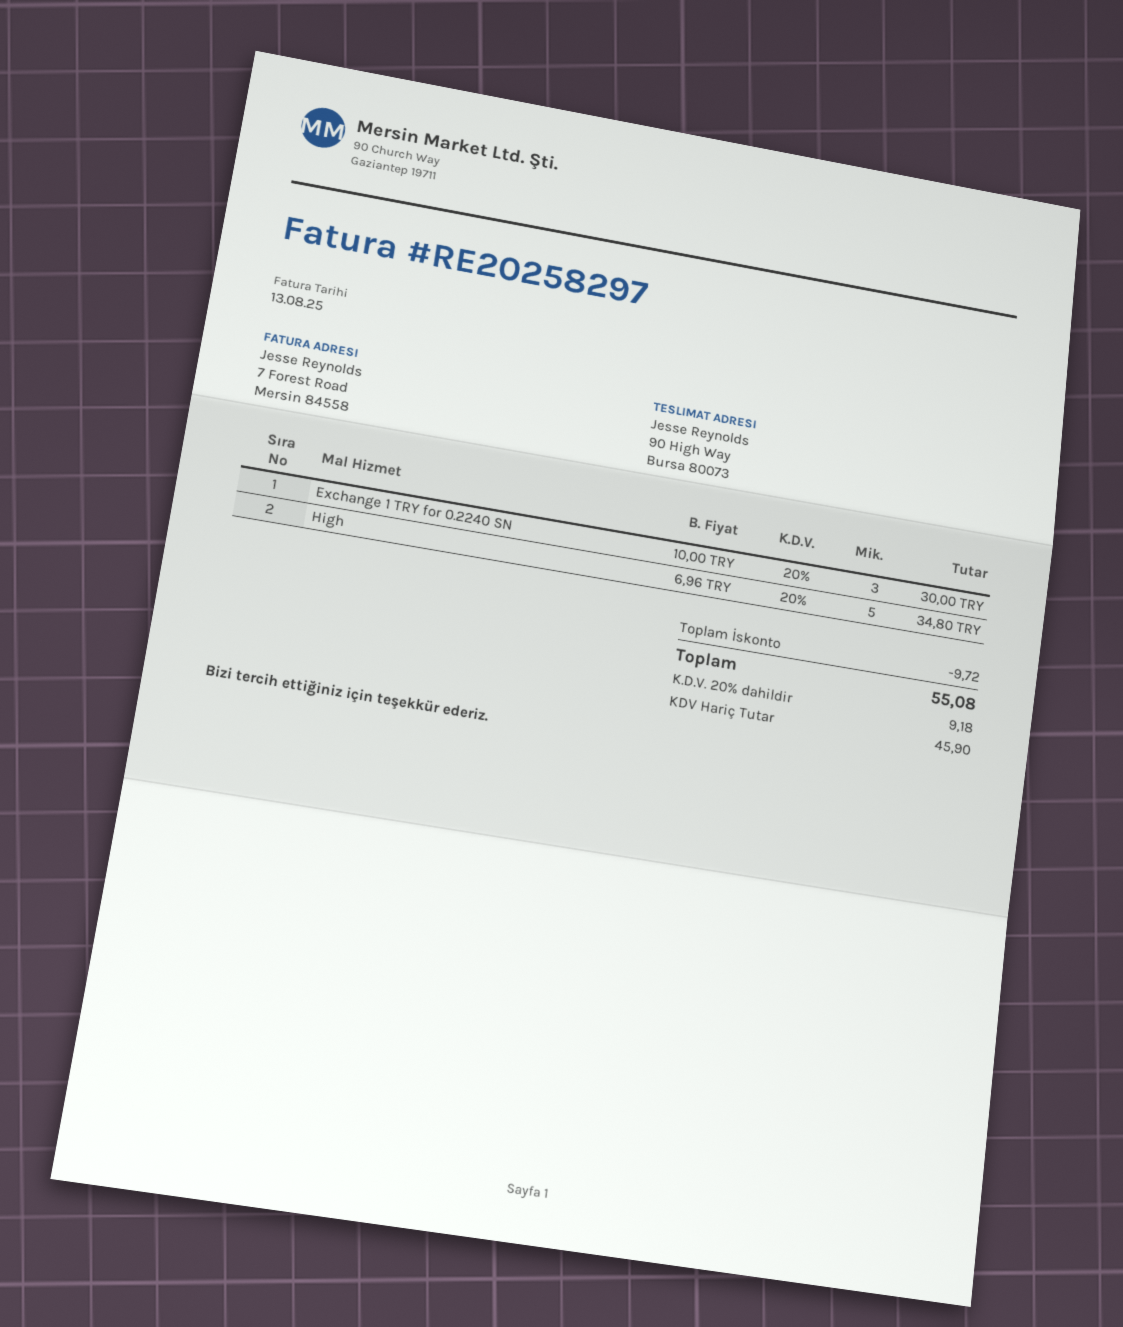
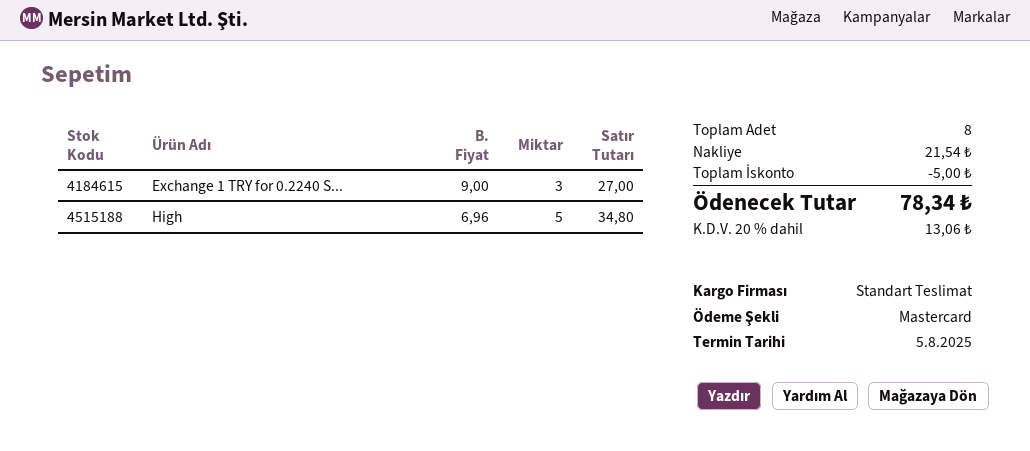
Exchange 1 TRY for 0.2240 SN: 3 x 10.00 = 30.00 -> 3 x 9.00 = 27.00
discount: 9.72 -> 5.00
shipping: none -> 21.54
tax: 20% = 9.18 -> 20% = 13.06
total: 55.08 -> 78.34

